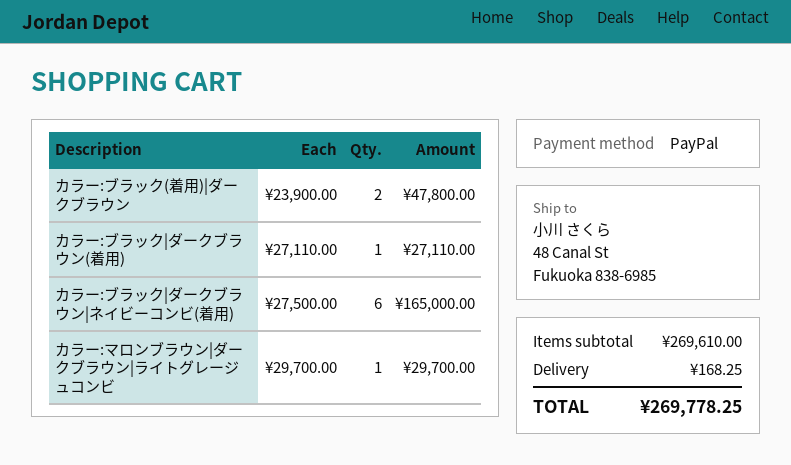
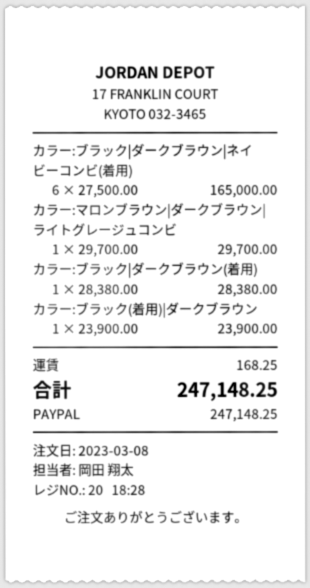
カラー:ブラック(着用)|ダークブラウン: 2 x 23900.00 = 47800.00 -> 1 x 23900.00 = 23900.00
カラー:ブラック|ダークブラウン(着用): 1 x 27110.00 = 27110.00 -> 1 x 28380.00 = 28380.00
total: 269778.25 -> 247148.25

